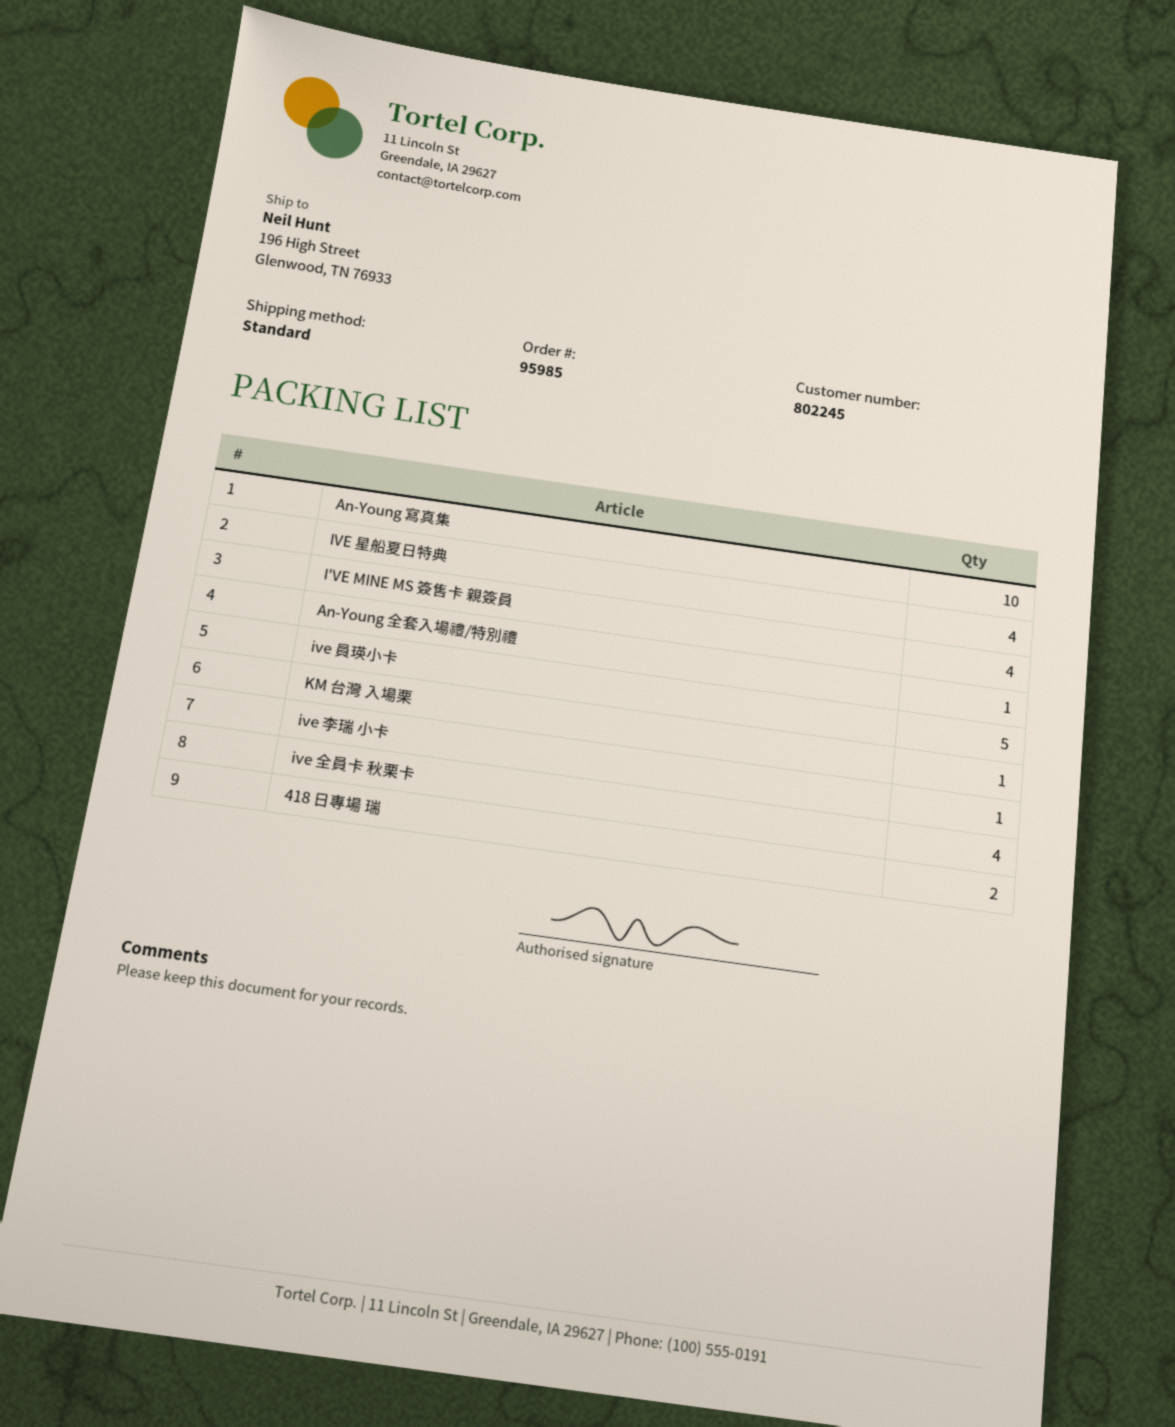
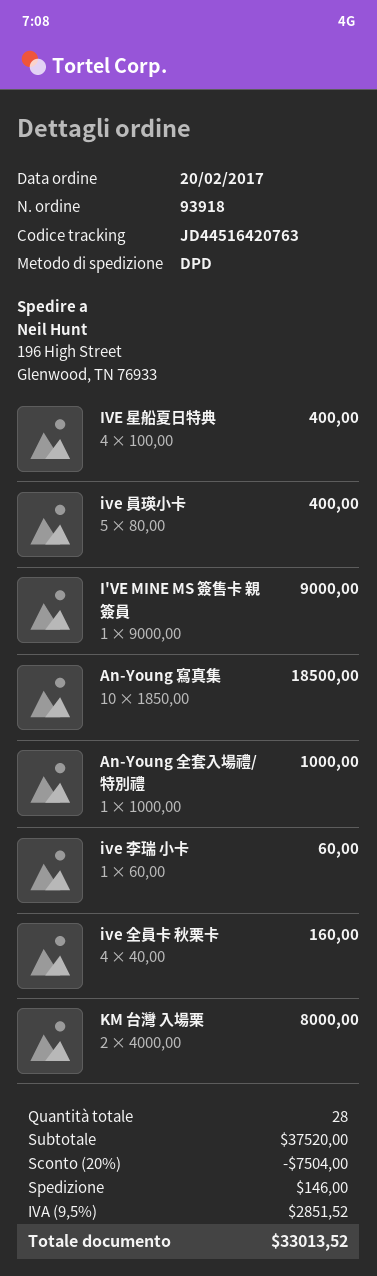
order number: 95985 -> 93918
shipping method: standard -> DPD
I'VE MINE MS 簽售卡 親簽員: 4 -> 1
KM 台灣 入場栗: 1 -> 2
418 日專場 瑞: 2 -> none

